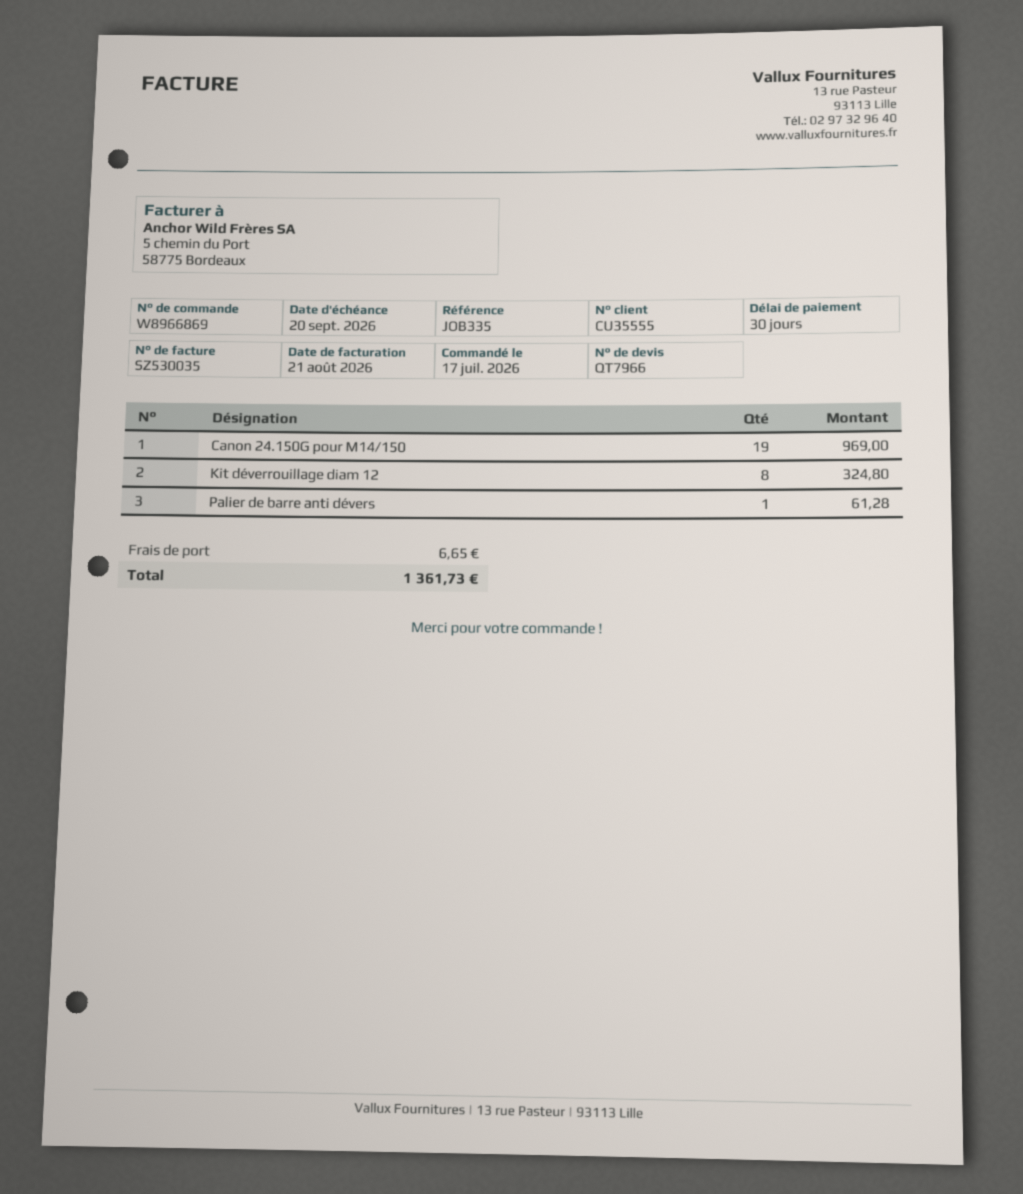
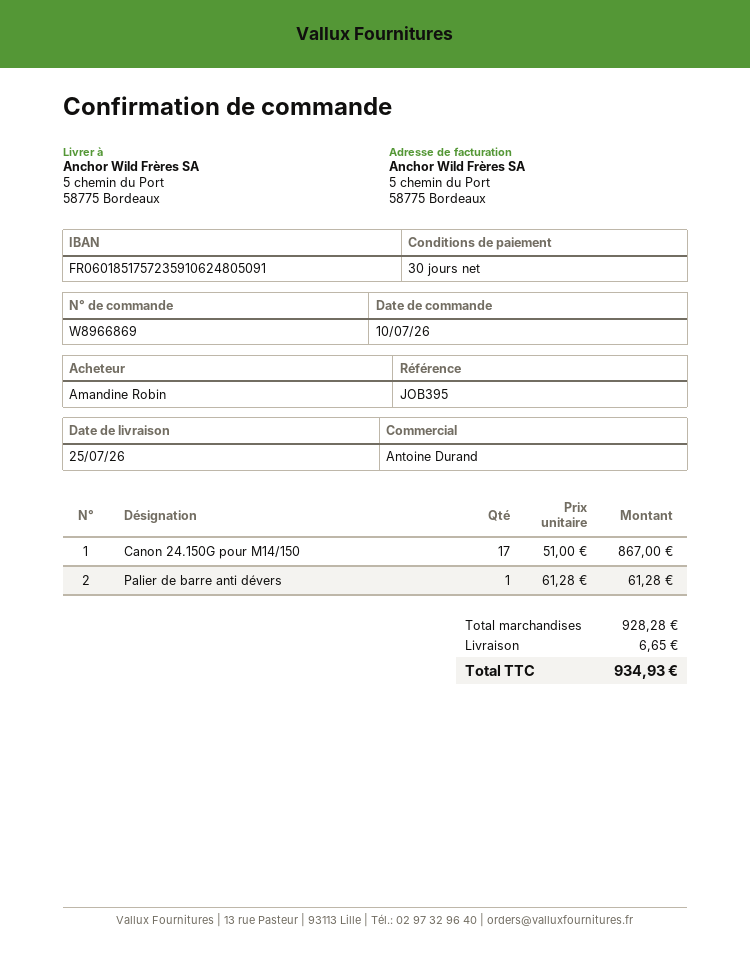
order date: 2026-07-17 -> 2026-07-10
reference: JOB335 -> JOB395
Canon 24.150G pour M14/150: 19 for 969.00 -> 17 for 867.00
Kit déverrouillage diam 12: 8 for 324.80 -> none
total: 1361.73 -> 934.93

